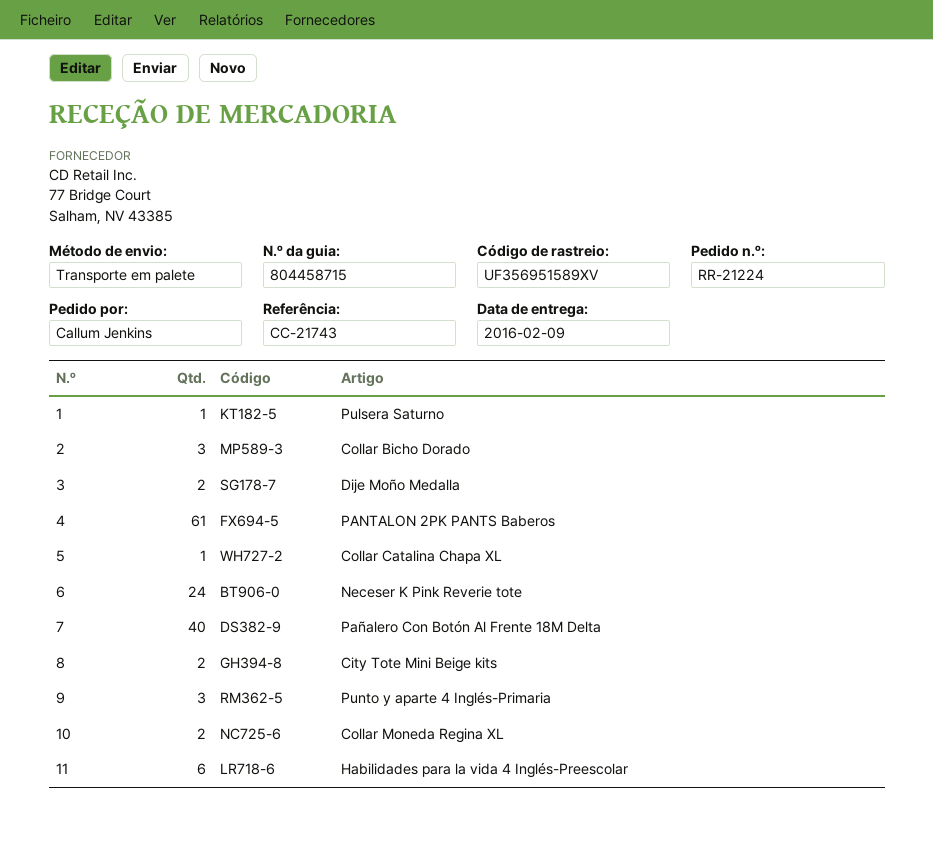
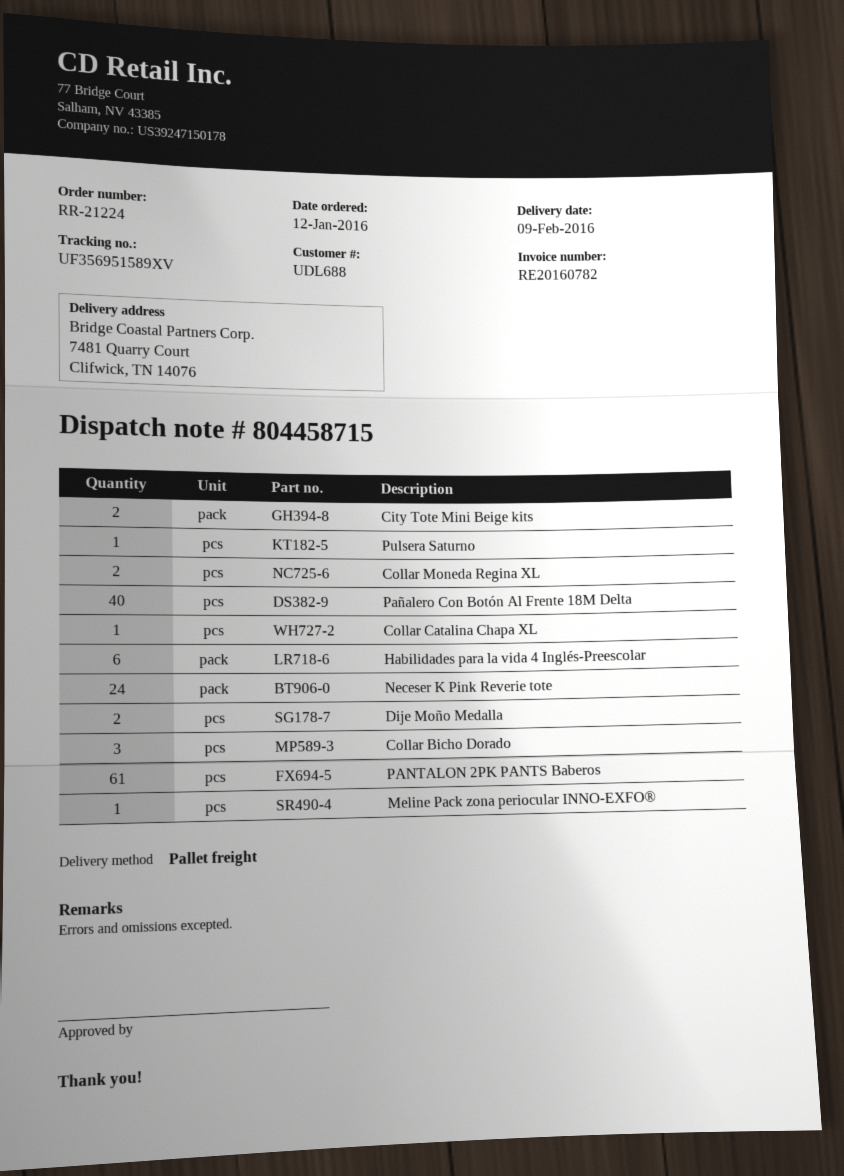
Punto y aparte 4 Inglés-Primaria: 3 -> none
Meline Pack zona periocular INNO-EXFO®: none -> 1

